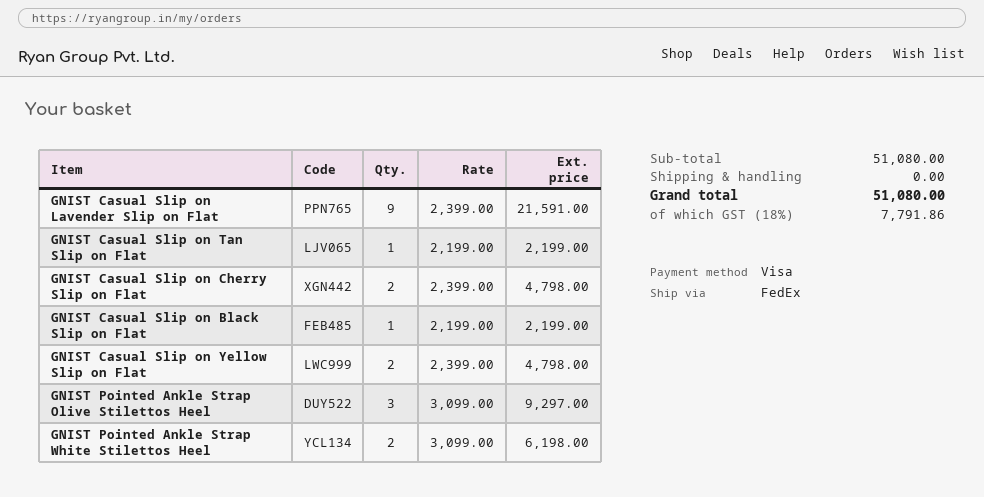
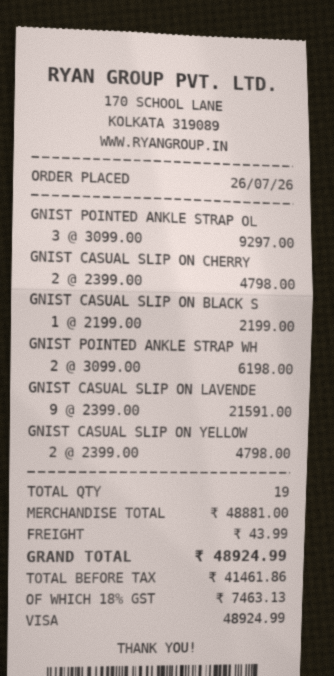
GNIST Casual Slip on Tan Slip on Flat: 1 x 2199.00 = 2199.00 -> none
subtotal: 51080.00 -> 48881.00
shipping: 0.00 -> 43.99
tax: 18% = 7791.86 -> 18% = 7463.13
total: 51080.00 -> 48924.99

